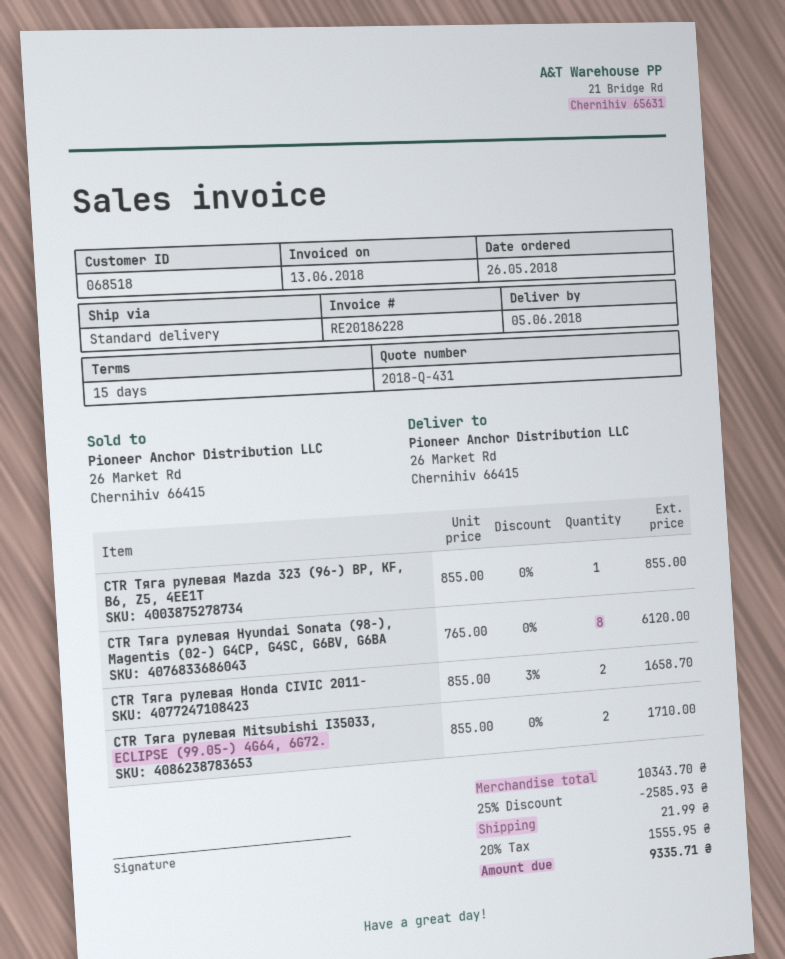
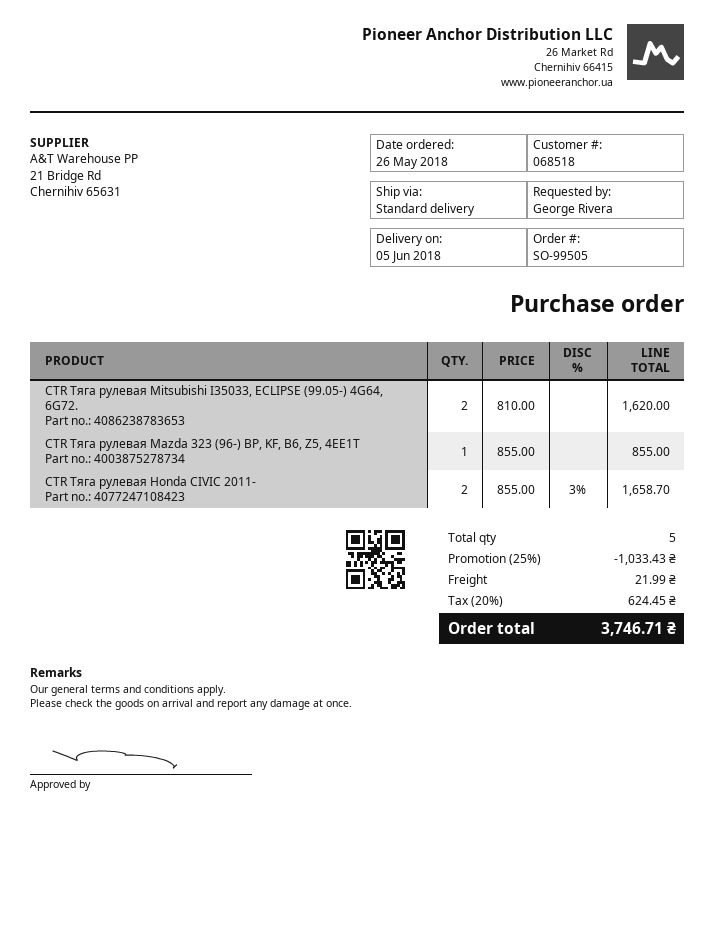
CTR Тяга рулевая Hyundai Sonata (98-), Magentis (02-) G4CP, G4SC, G6BV, G6BA: 8 x 765.00 = 6120.00 -> none
CTR Тяга рулевая Mitsubishi I35033, ECLIPSE (99.05-) 4G64, 6G72.: 2 x 855.00 = 1710.00 -> 2 x 810.00 = 1620.00
discount: 25% = 2585.93 -> 25% = 1033.43
tax: 20% = 1555.95 -> 20% = 624.45
total: 9335.71 -> 3746.71

